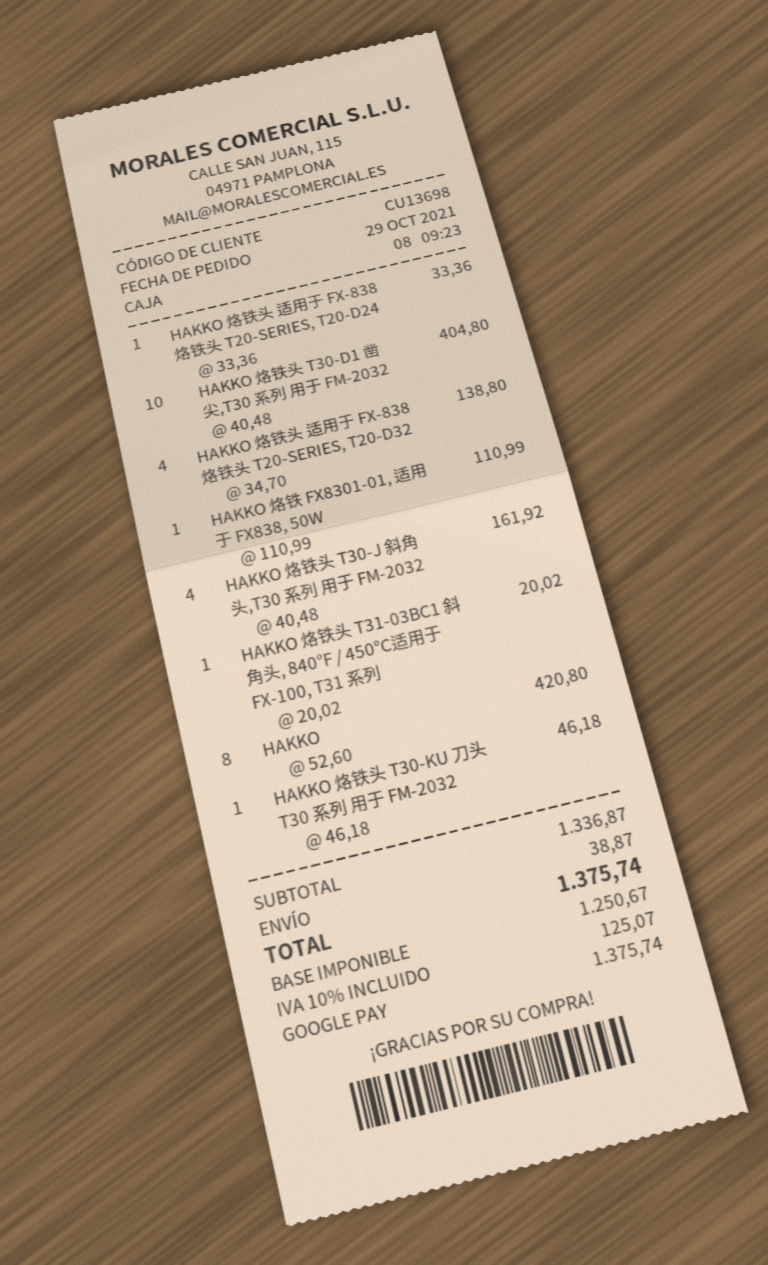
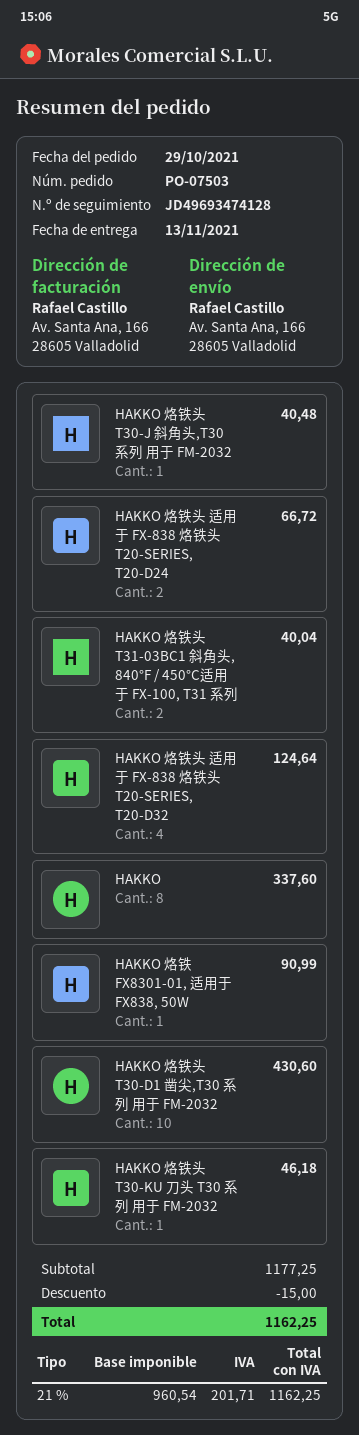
HAKKO 烙铁头 适用于 FX-838 烙铁头 T20-SERIES, T20-D24: 1 for 33.36 -> 2 for 66.72
HAKKO 烙铁头 T30-D1 凿尖,T30 系列 用于 FM-2032: 10 for 404.80 -> 10 for 430.60
HAKKO 烙铁头 适用于 FX-838 烙铁头 T20-SERIES, T20-D32: 4 for 138.80 -> 4 for 124.64
HAKKO 烙铁 FX8301-01, 适用于 FX838, 50W: 1 for 110.99 -> 1 for 90.99
HAKKO 烙铁头 T30-J 斜角头,T30 系列 用于 FM-2032: 4 for 161.92 -> 1 for 40.48
HAKKO 烙铁头 T31-03BC1 斜角头, 840°F / 450°C适用于 FX-100, T31 系列: 1 for 20.02 -> 2 for 40.04
HAKKO: 8 for 420.80 -> 8 for 337.60
subtotal: 1336.87 -> 1177.25
discount: none -> 15.00
shipping: 38.87 -> none
net: 1250.67 -> 960.54
tax: 10% = 125.07 -> 21% = 201.71
total: 1375.74 -> 1162.25

